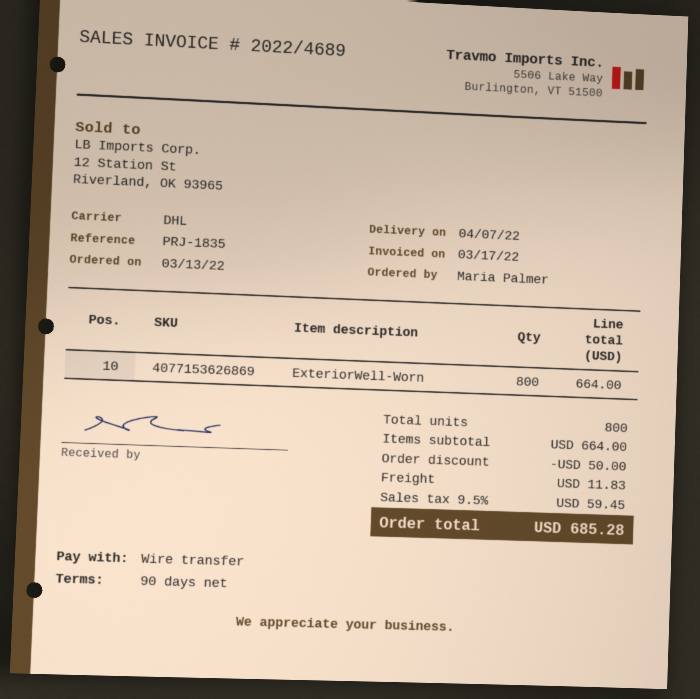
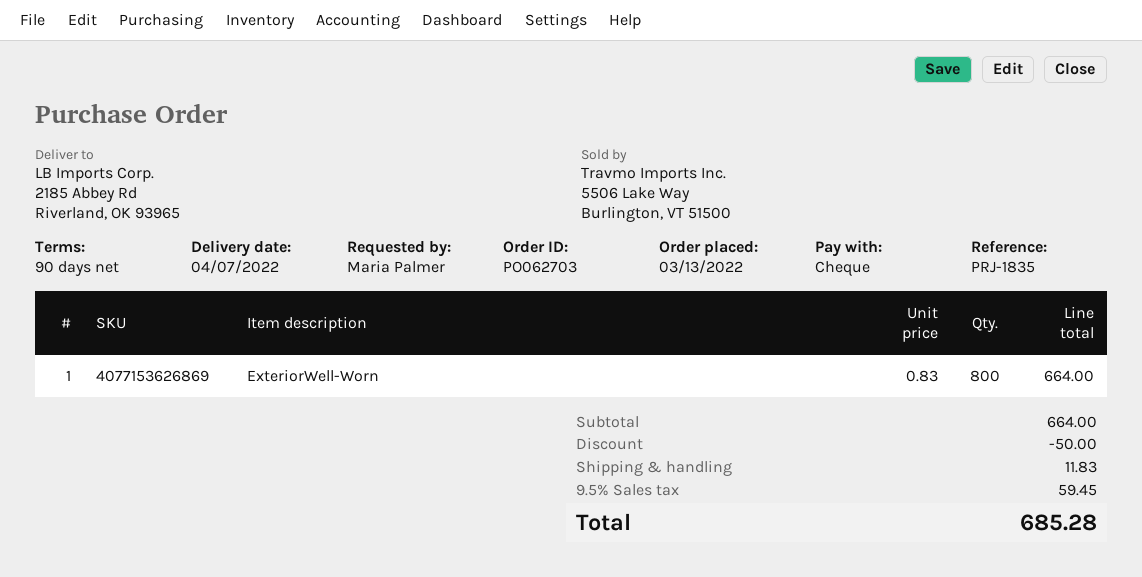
payment method: bank transfer -> cheque

